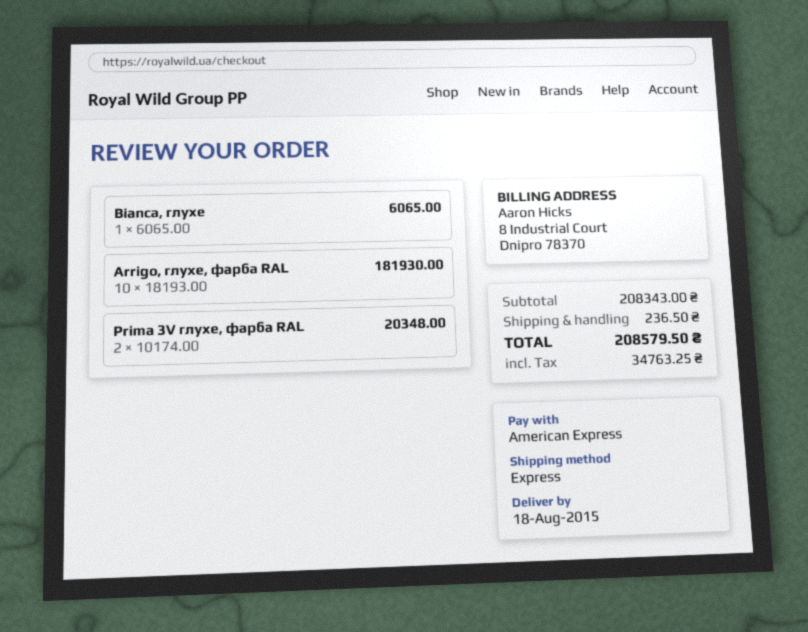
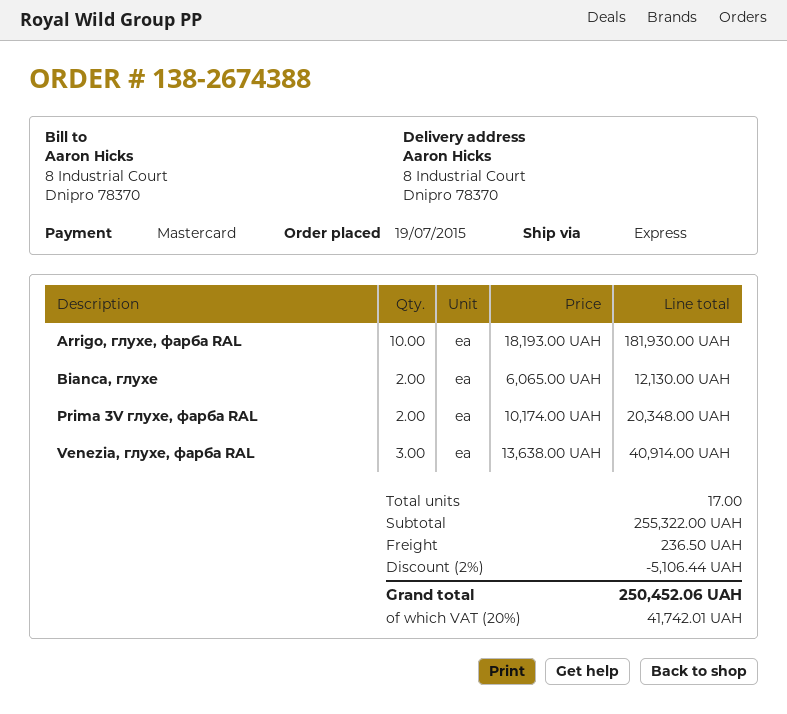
payment method: American Express -> Mastercard
Bianca, глухе: 1 x 6065.00 = 6065.00 -> 2 x 6065.00 = 12130.00
Venezia, глухе, фарба RAL: none -> 3 x 13638.00 = 40914.00
subtotal: 208343.00 -> 255322.00
discount: none -> 2% = 5106.44
tax: 34763.25 -> 41742.01
total: 208579.50 -> 250452.06

